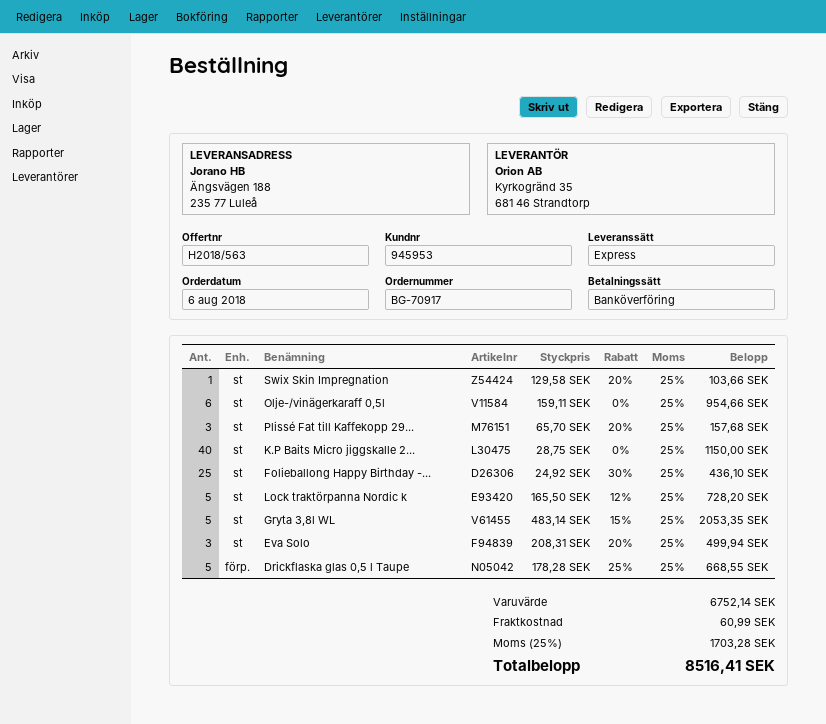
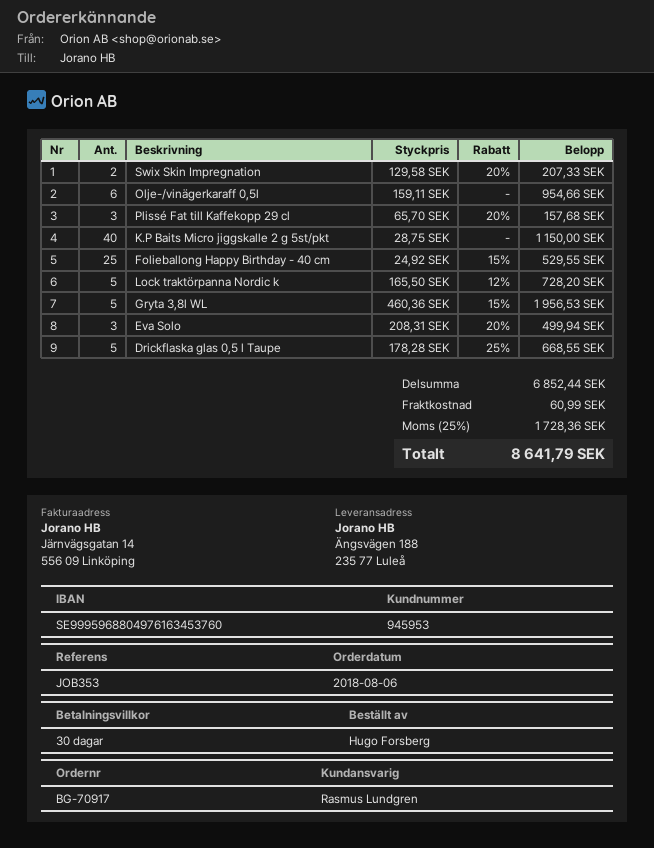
Swix Skin Impregnation: 1 x 129.58 - 20% = 103.66 -> 2 x 129.58 - 20% = 207.33
Folieballong Happy Birthday -...: 25 x 24.92 - 30% = 436.10 -> 25 x 24.92 - 15% = 529.55
Gryta 3,8l WL: 5 x 483.14 - 15% = 2053.35 -> 5 x 460.36 - 15% = 1956.53
subtotal: 6752.14 -> 6852.44
tax: 25% = 1703.28 -> 25% = 1728.36
total: 8516.41 -> 8641.79

